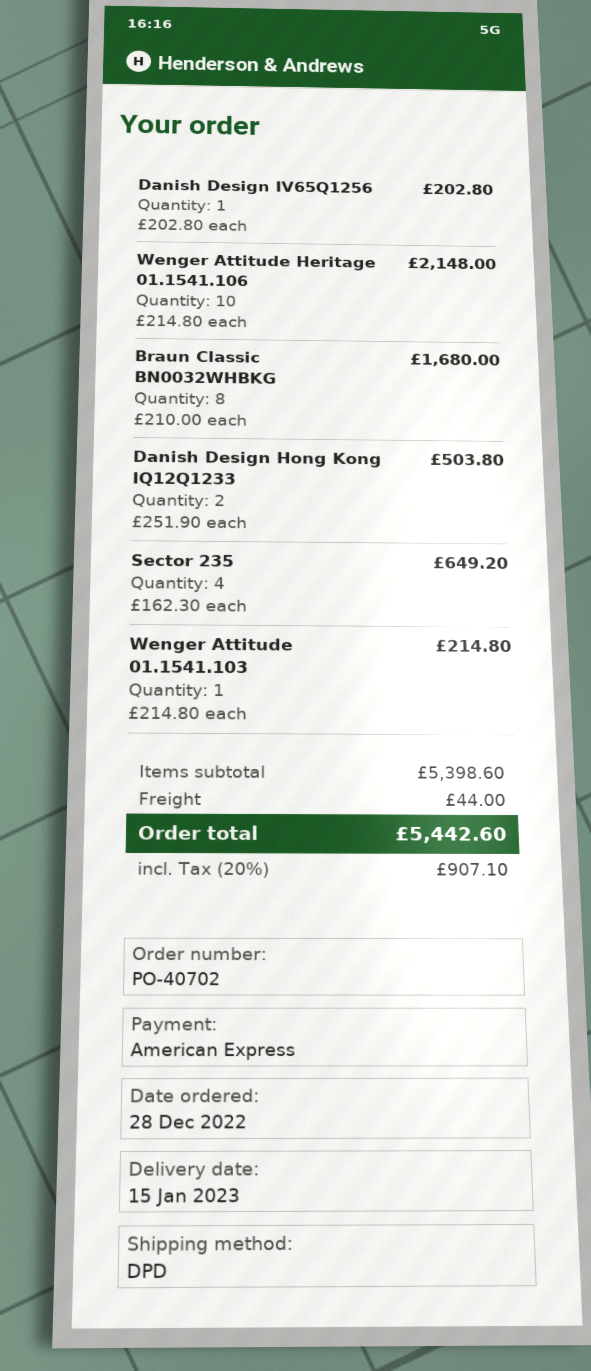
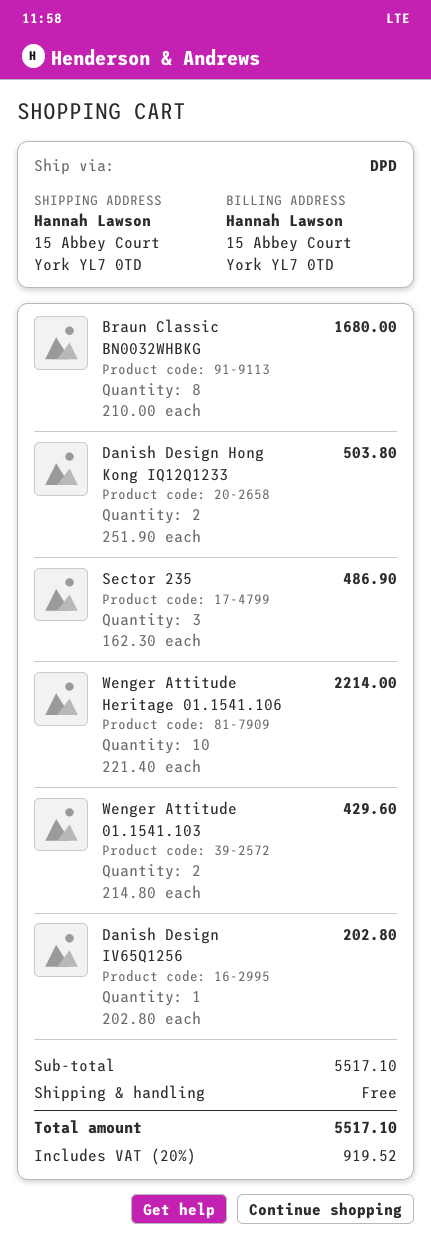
Wenger Attitude Heritage 01.1541.106: 10 x 214.80 = 2148.00 -> 10 x 221.40 = 2214.00
Sector 235: 4 x 162.30 = 649.20 -> 3 x 162.30 = 486.90
Wenger Attitude 01.1541.103: 1 x 214.80 = 214.80 -> 2 x 214.80 = 429.60
subtotal: 5398.60 -> 5517.10
shipping: 44.00 -> 0.00
tax: 20% = 907.10 -> 20% = 919.52
total: 5442.60 -> 5517.10

